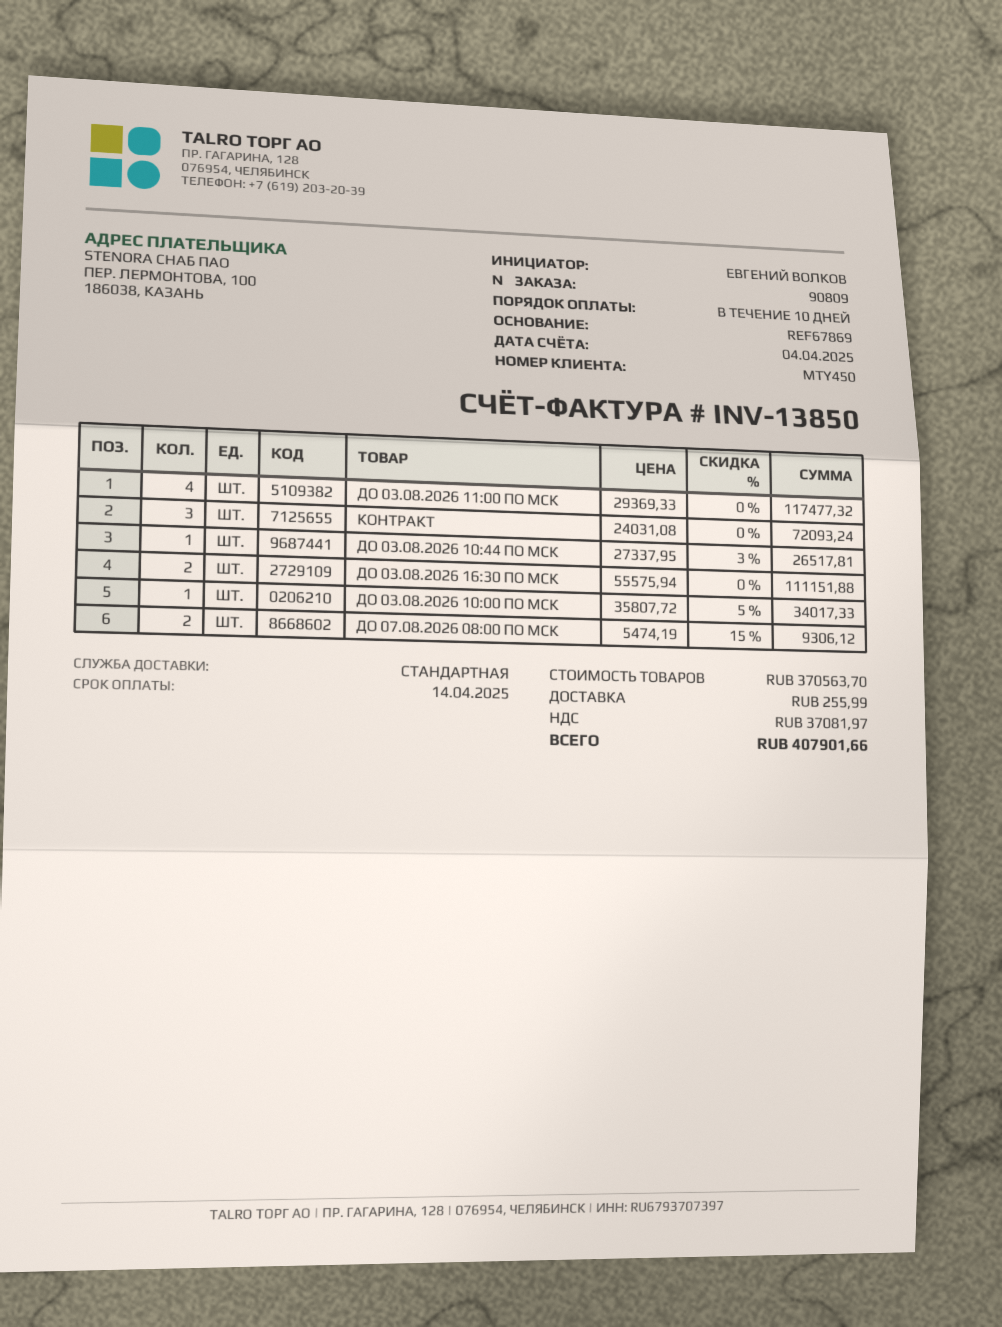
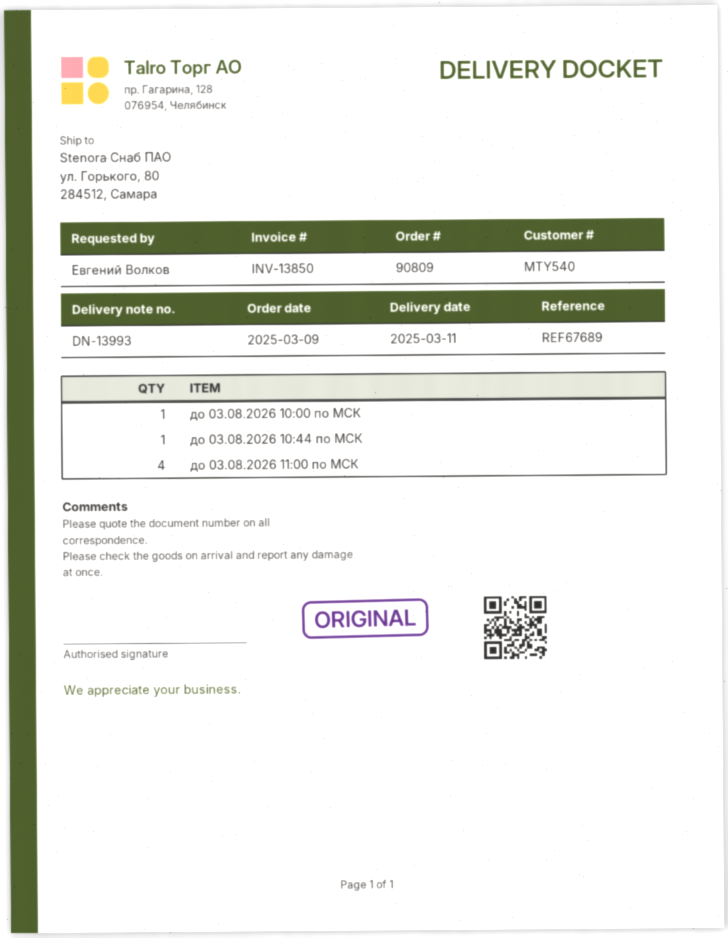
customer number: MTY450 -> MTY540
reference: REF67869 -> REF67689
КОНТРАКТ: 3 -> none
ДО 03.08.2026 16:30 ПО МСК: 2 -> none
ДО 07.08.2026 08:00 ПО МСК: 2 -> none

